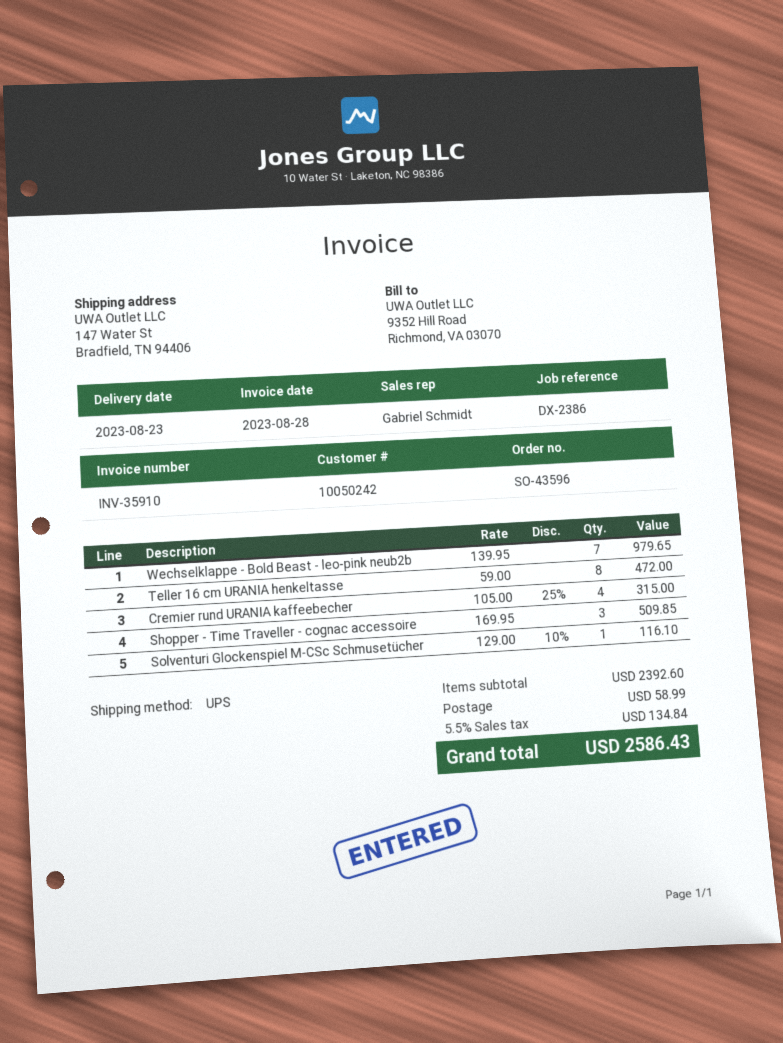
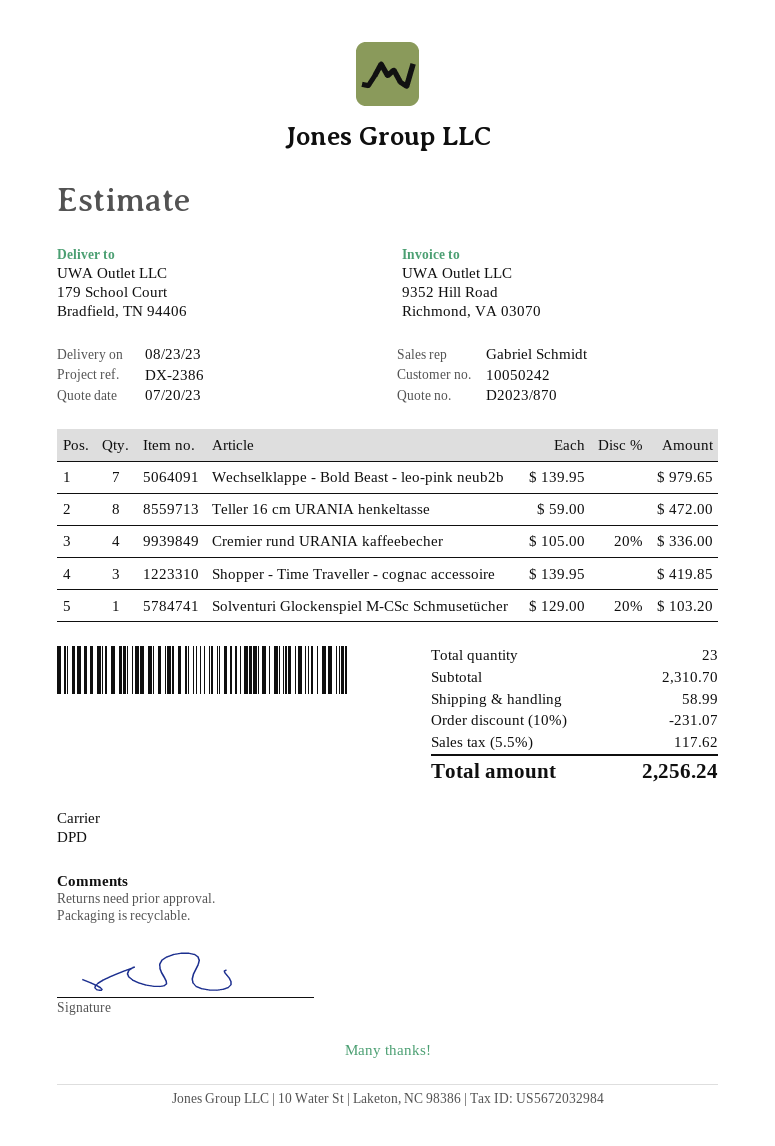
shipping method: UPS -> DPD
ship to: 147 Water St, Bradfield, TN 94406 -> 179 School Court, Bradfield, TN 94406
Cremier rund URANIA kaffeebecher: 4 x 105.00 - 25% = 315.00 -> 4 x 105.00 - 20% = 336.00
Shopper - Time Traveller - cognac accessoire: 3 x 169.95 = 509.85 -> 3 x 139.95 = 419.85
Solventuri Glockenspiel M-CSc Schmusetücher: 1 x 129.00 - 10% = 116.10 -> 1 x 129.00 - 20% = 103.20
subtotal: 2392.60 -> 2310.70
discount: none -> 10% = 231.07
tax: 5.5% = 134.84 -> 5.5% = 117.62
total: 2586.43 -> 2256.24

